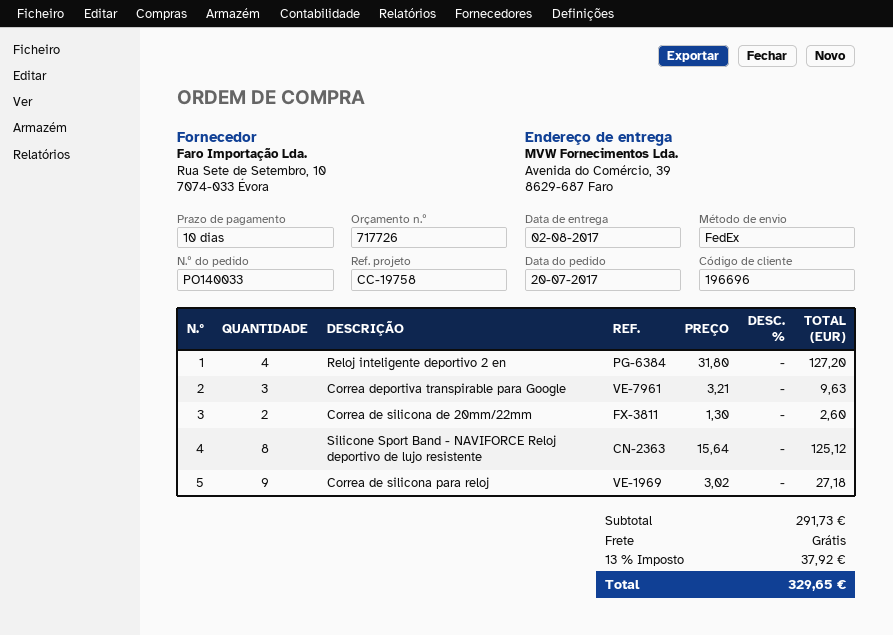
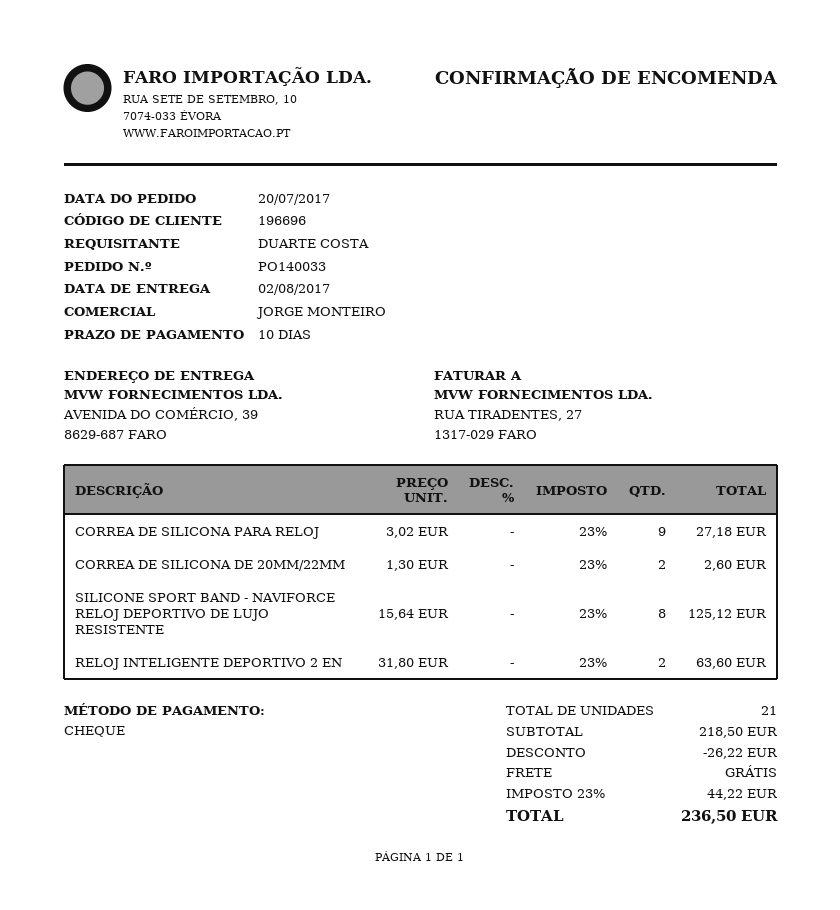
Reloj inteligente deportivo 2 en: 4 x 31.80 = 127.20 -> 2 x 31.80 = 63.60
Correa deportiva transpirable para Google: 3 x 3.21 = 9.63 -> none
subtotal: 291.73 -> 218.50
discount: none -> 26.22
tax: 13% = 37.92 -> 23% = 44.22
total: 329.65 -> 236.50

